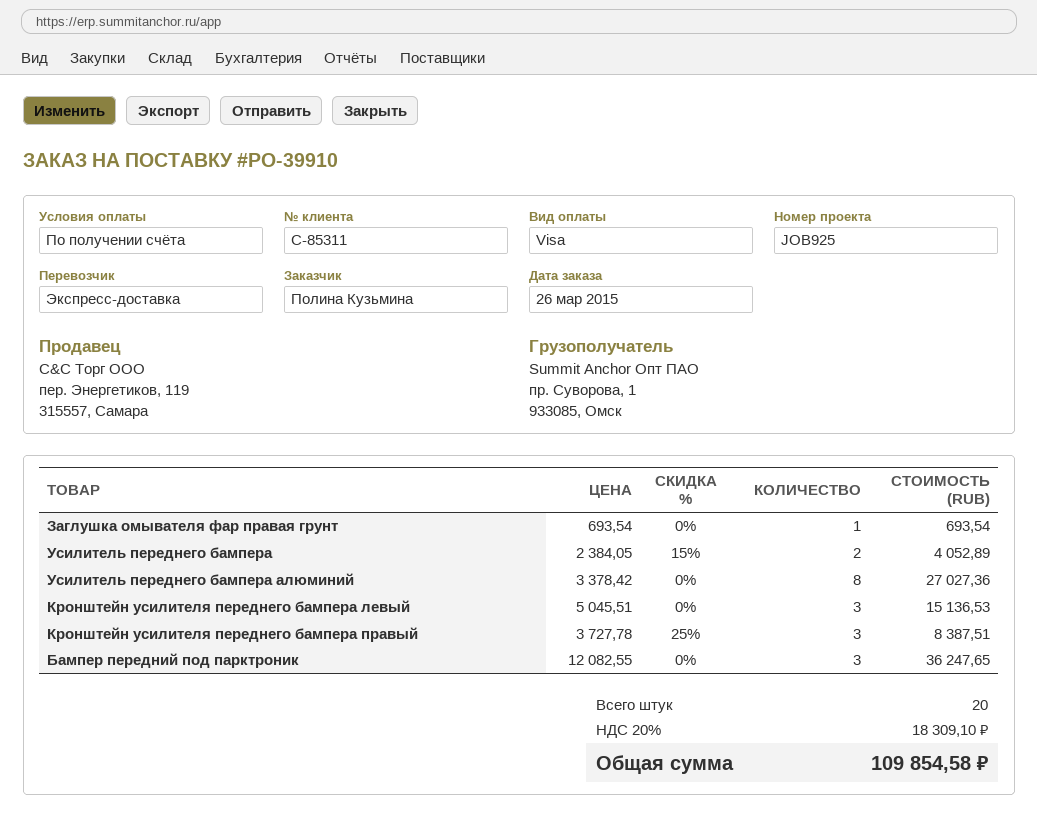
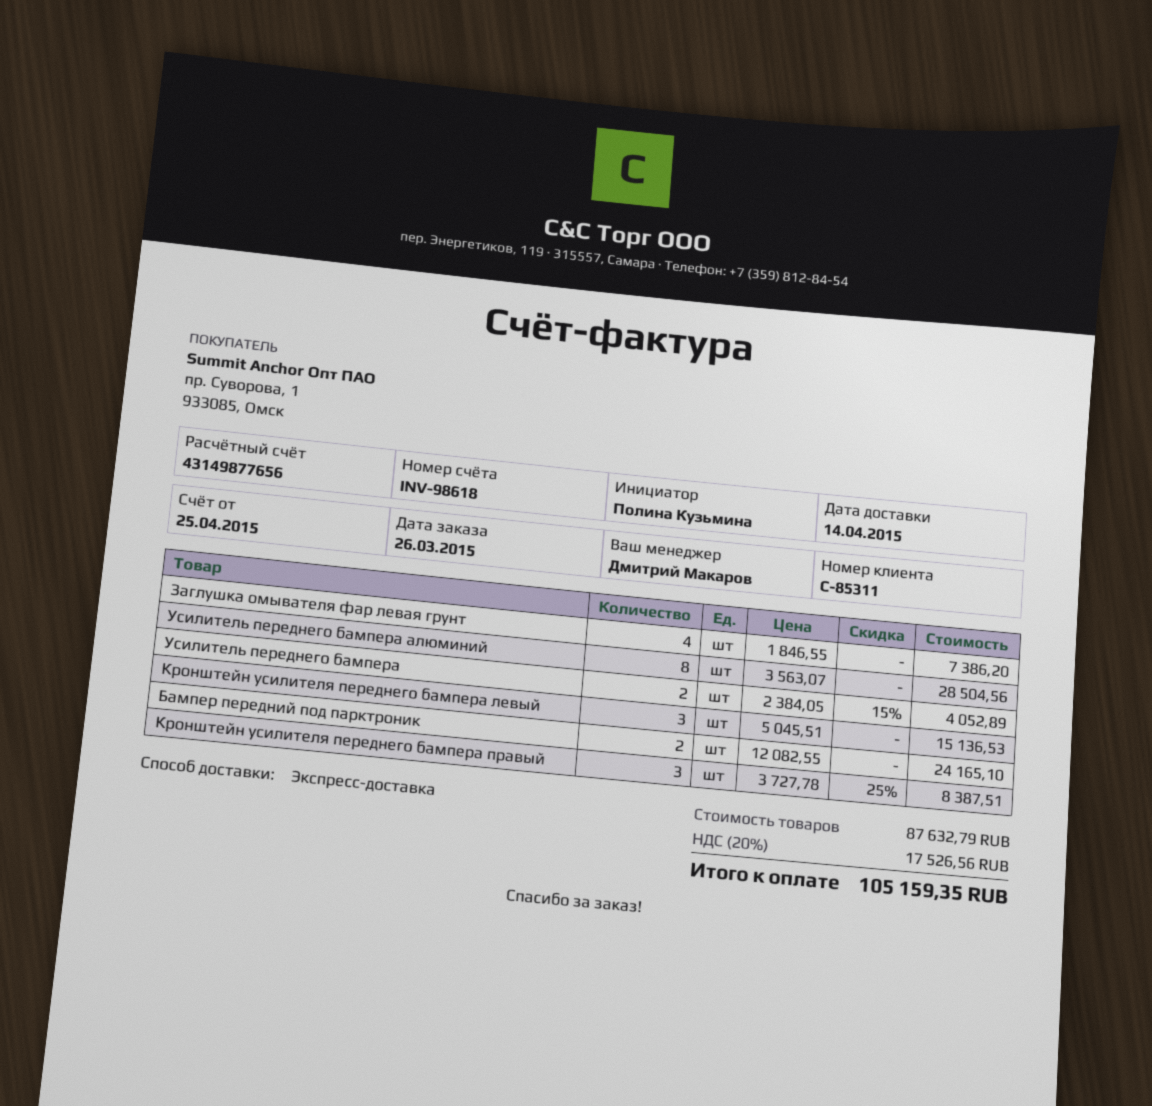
Заглушка омывателя фар правая грунт: 1 x 693.54 = 693.54 -> none
Усилитель переднего бампера алюминий: 8 x 3378.42 = 27027.36 -> 8 x 3563.07 = 28504.56
Бампер передний под парктроник: 3 x 12082.55 = 36247.65 -> 2 x 12082.55 = 24165.10
Заглушка омывателя фар левая грунт: none -> 4 x 1846.55 = 7386.20
tax: 20% = 18309.10 -> 20% = 17526.56
total: 109854.58 -> 105159.35

